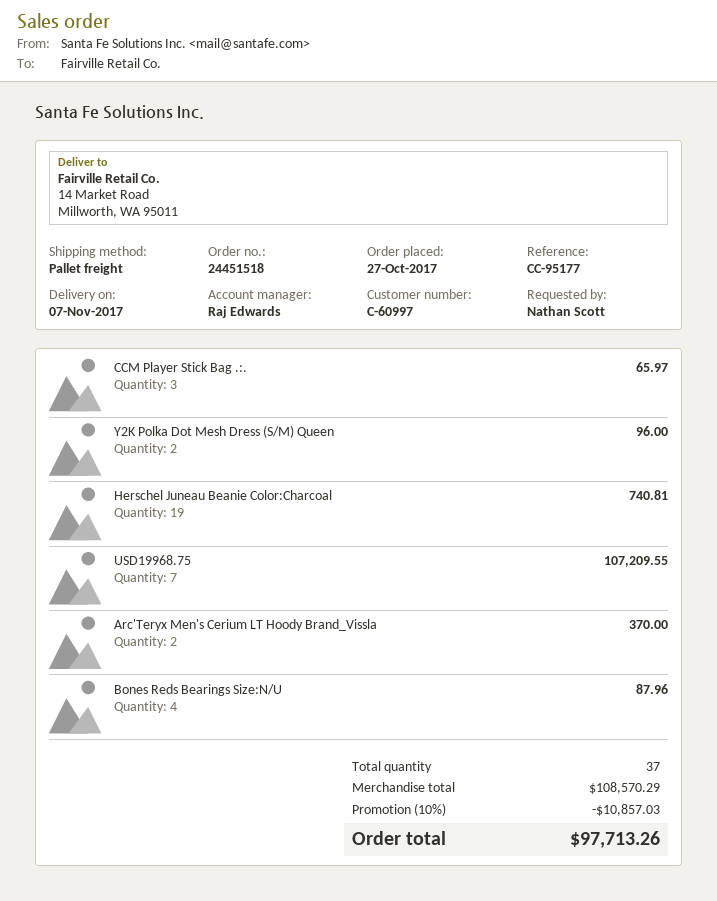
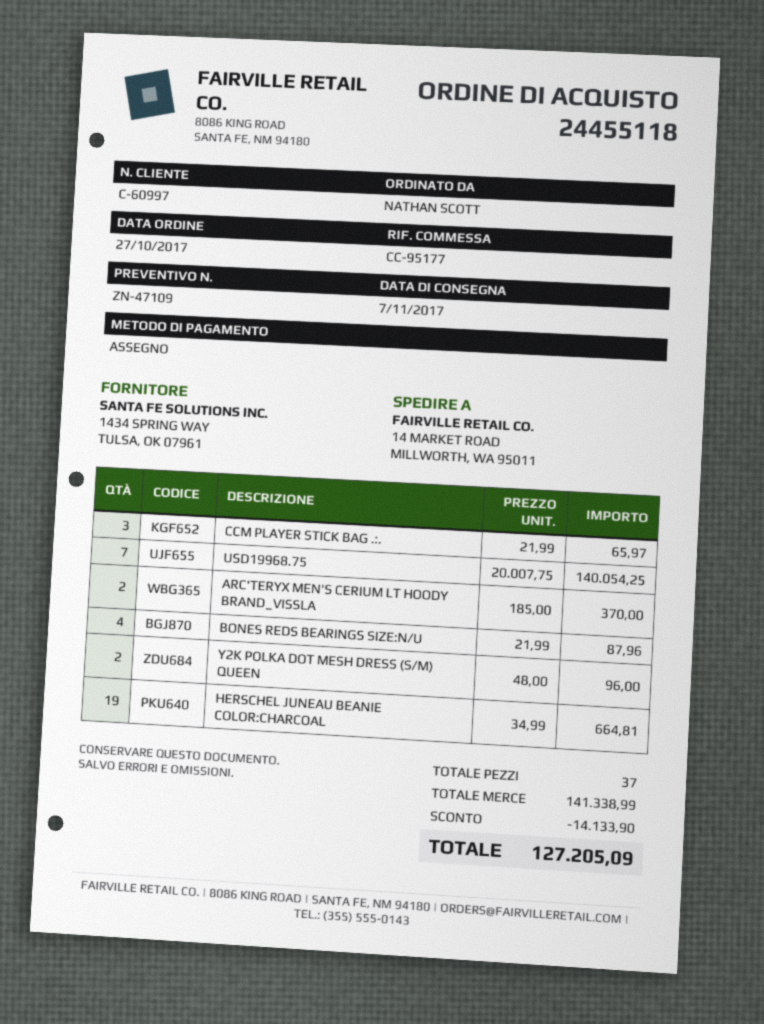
order number: 24451518 -> 24455118
Herschel Juneau Beanie Color:Charcoal: 19 for 740.81 -> 19 for 664.81
USD19968.75: 7 for 107209.55 -> 7 for 140054.25
subtotal: 108570.29 -> 141338.99
discount: 10857.03 -> 14133.90
total: 97713.26 -> 127205.09

